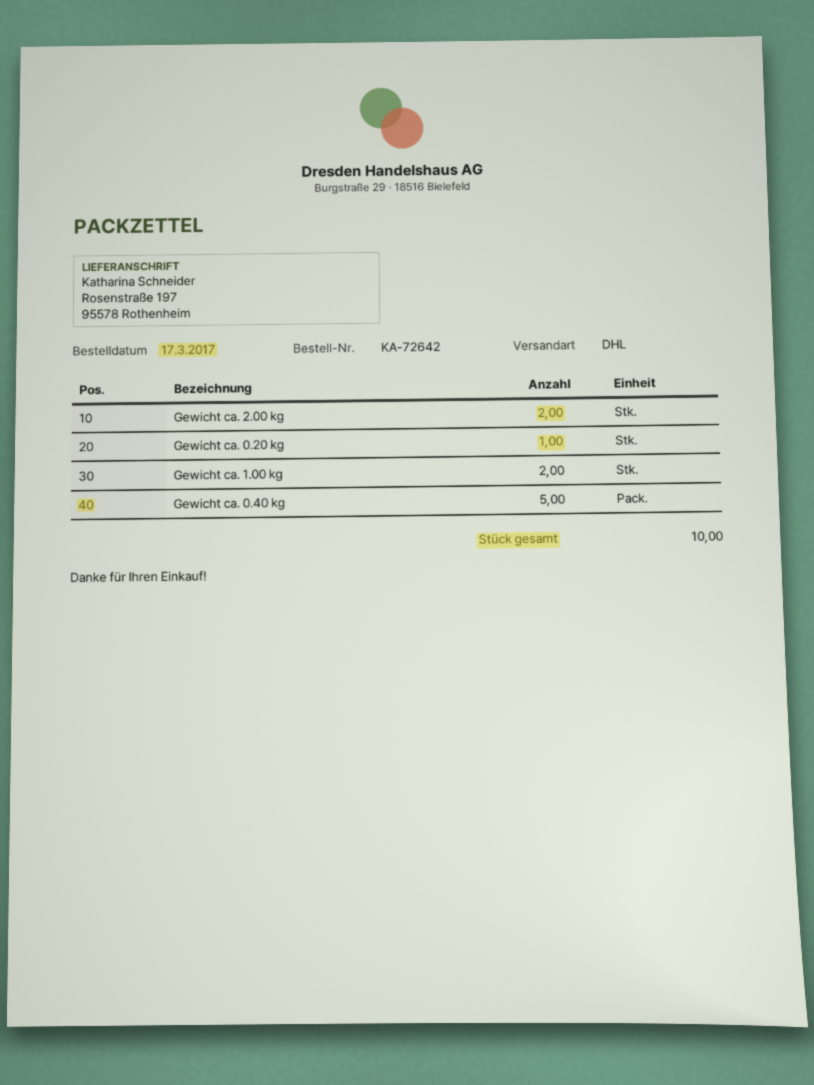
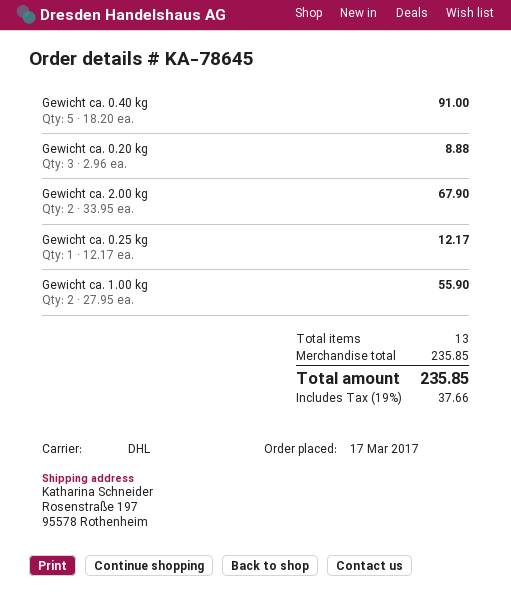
order number: KA-72642 -> KA-78645
Gewicht ca. 0.20 kg: 1 -> 3
Gewicht ca. 0.25 kg: none -> 1
total quantity: 10 -> 13

